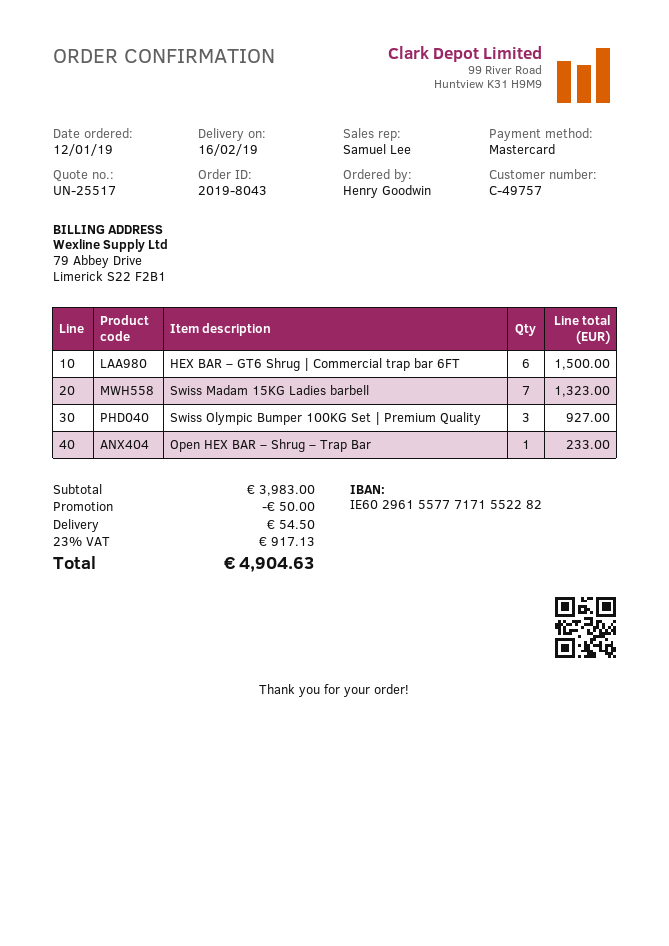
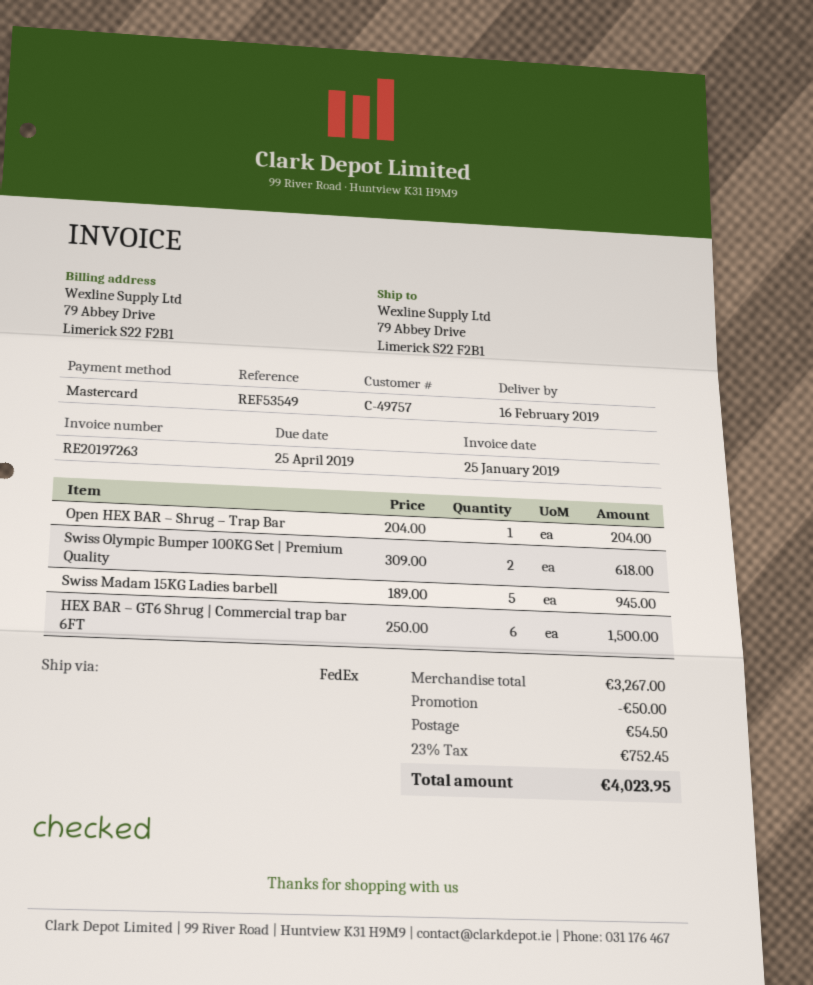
Swiss Madam 15KG Ladies barbell: 7 for 1323.00 -> 5 for 945.00
Swiss Olympic Bumper 100KG Set | Premium Quality: 3 for 927.00 -> 2 for 618.00
Open HEX BAR – Shrug – Trap Bar: 1 for 233.00 -> 1 for 204.00
subtotal: 3983.00 -> 3267.00
tax: 23% = 917.13 -> 23% = 752.45
total: 4904.63 -> 4023.95

